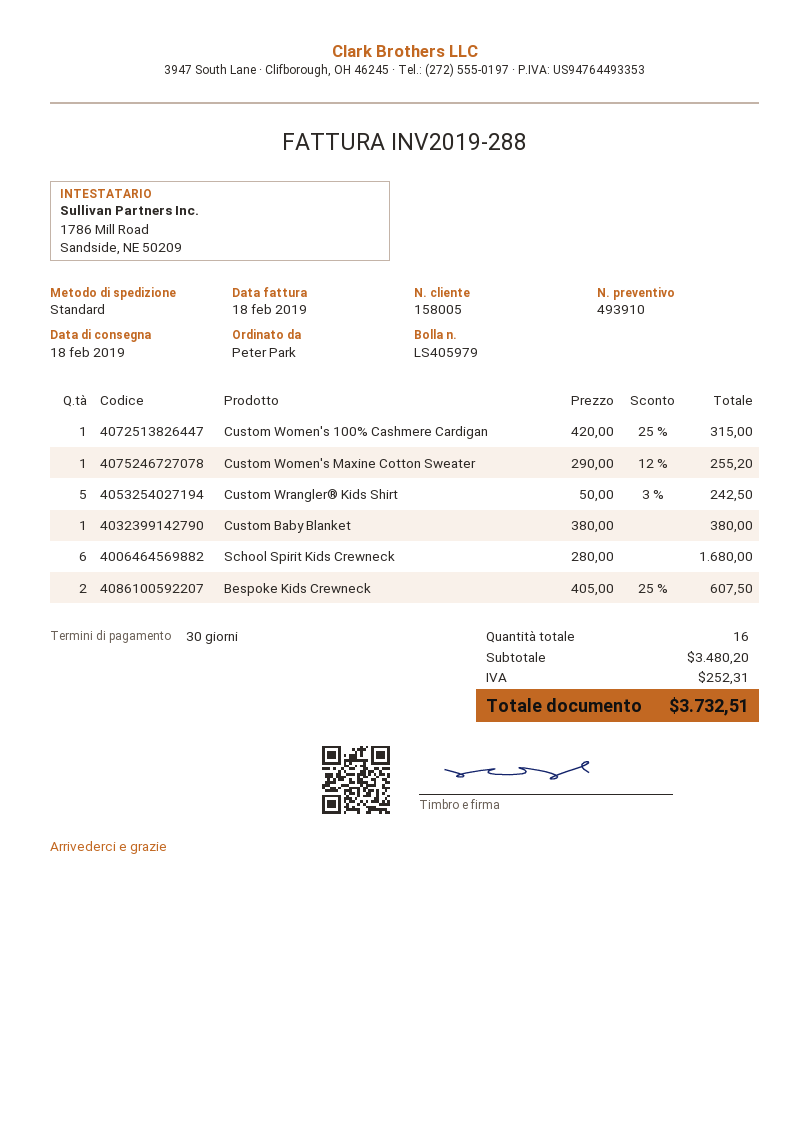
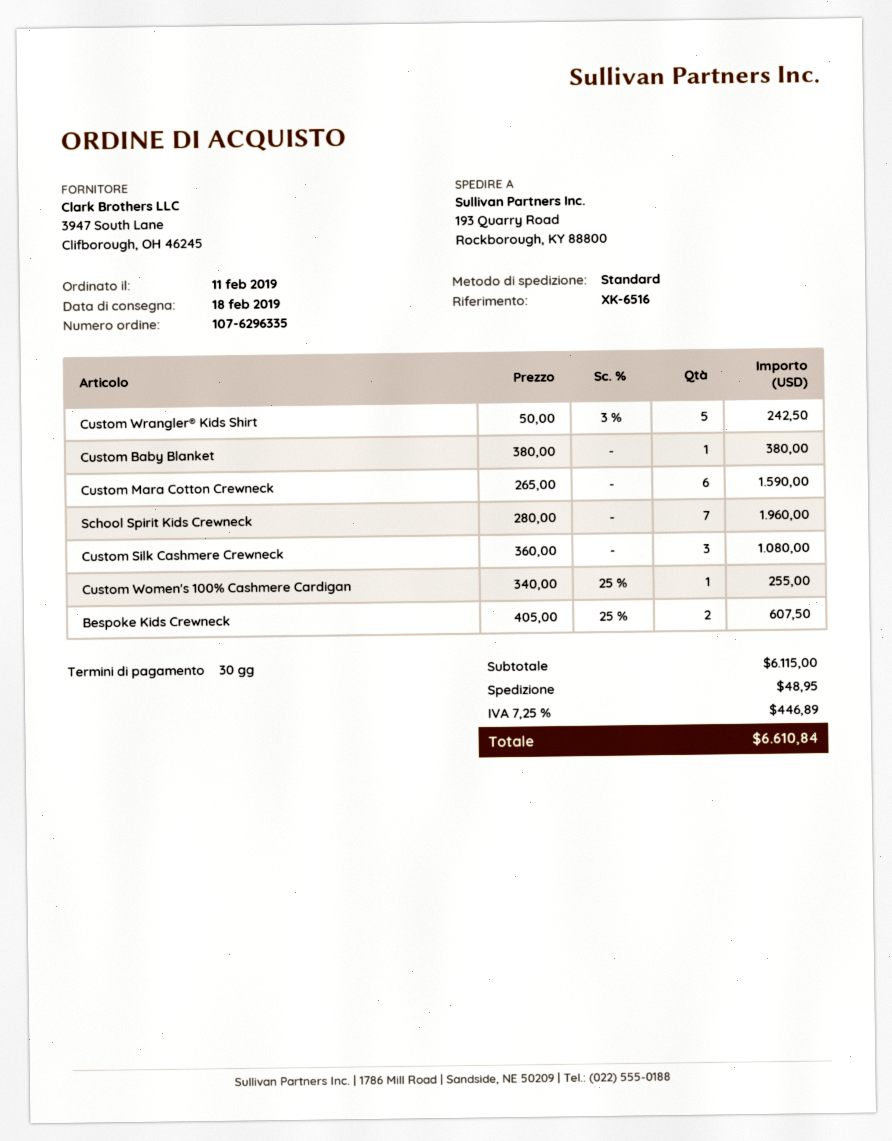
Custom Women's 100% Cashmere Cardigan: 1 x 420.00 - 25% = 315.00 -> 1 x 340.00 - 25% = 255.00
Custom Women's Maxine Cotton Sweater: 1 x 290.00 - 12% = 255.20 -> none
School Spirit Kids Crewneck: 6 x 280.00 = 1680.00 -> 7 x 280.00 = 1960.00
Custom Mara Cotton Crewneck: none -> 6 x 265.00 = 1590.00
Custom Silk Cashmere Crewneck: none -> 3 x 360.00 = 1080.00
subtotal: 3480.20 -> 6115.00
shipping: none -> 48.95
tax: 252.31 -> 446.89
total: 3732.51 -> 6610.84

